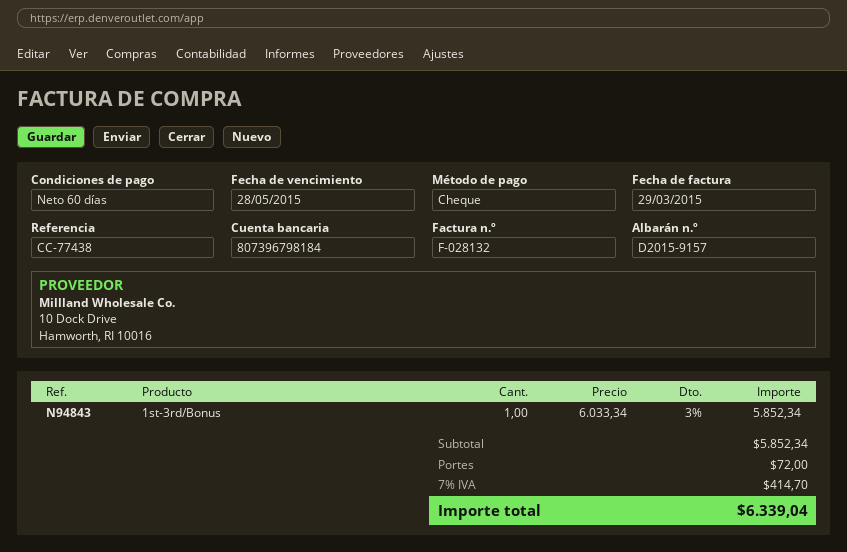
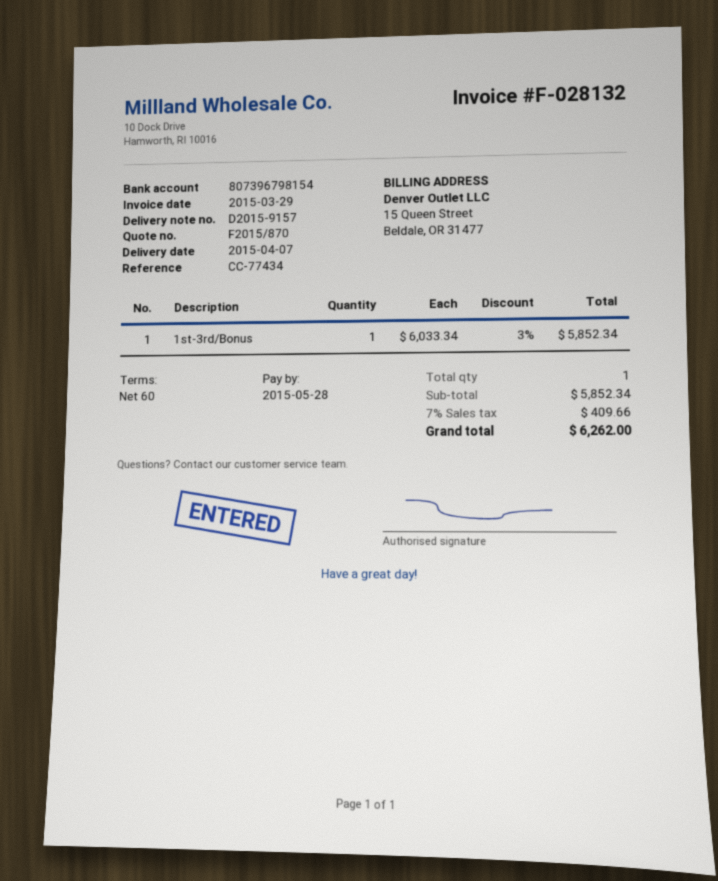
reference: CC-77438 -> CC-77434
bank account: 807396798184 -> 807396798154
shipping: 72.00 -> none
tax: 7% = 414.70 -> 7% = 409.66
total: 6339.04 -> 6262.00

